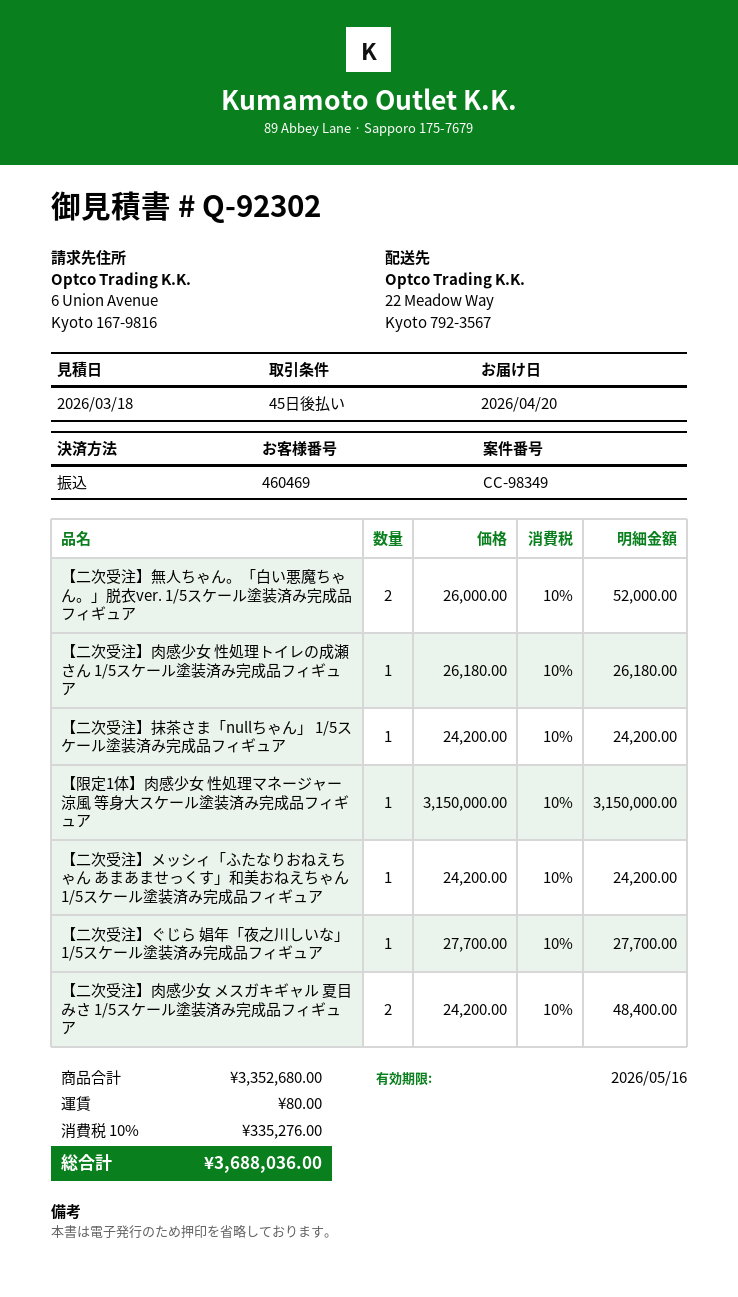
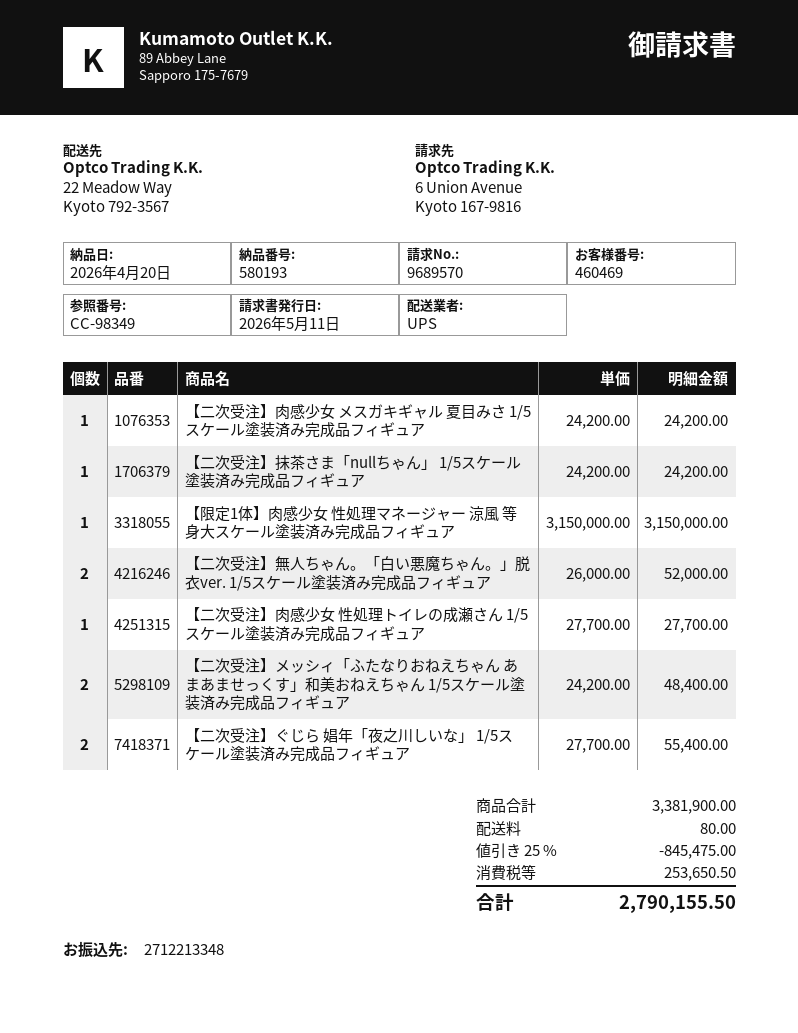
【二次受注】肉感少女 性処理トイレの成瀬さん 1/5スケール塗装済み完成品フィギュア: 1 x 26180.00 = 26180.00 -> 1 x 27700.00 = 27700.00
【二次受注】メッシィ「ふたなりおねえちゃん あまあませっくす」和美おねえちゃん 1/5スケール塗装済み完成品フィギュア: 1 x 24200.00 = 24200.00 -> 2 x 24200.00 = 48400.00
【二次受注】ぐじら 娼年「夜之川しいな」 1/5スケール塗装済み完成品フィギュア: 1 x 27700.00 = 27700.00 -> 2 x 27700.00 = 55400.00
【二次受注】肉感少女 メスガキギャル 夏目みさ 1/5スケール塗装済み完成品フィギュア: 2 x 24200.00 = 48400.00 -> 1 x 24200.00 = 24200.00
subtotal: 3352680.00 -> 3381900.00
discount: none -> 25% = 845475.00
tax: 335276.00 -> 253650.50
total: 3688036.00 -> 2790155.50

